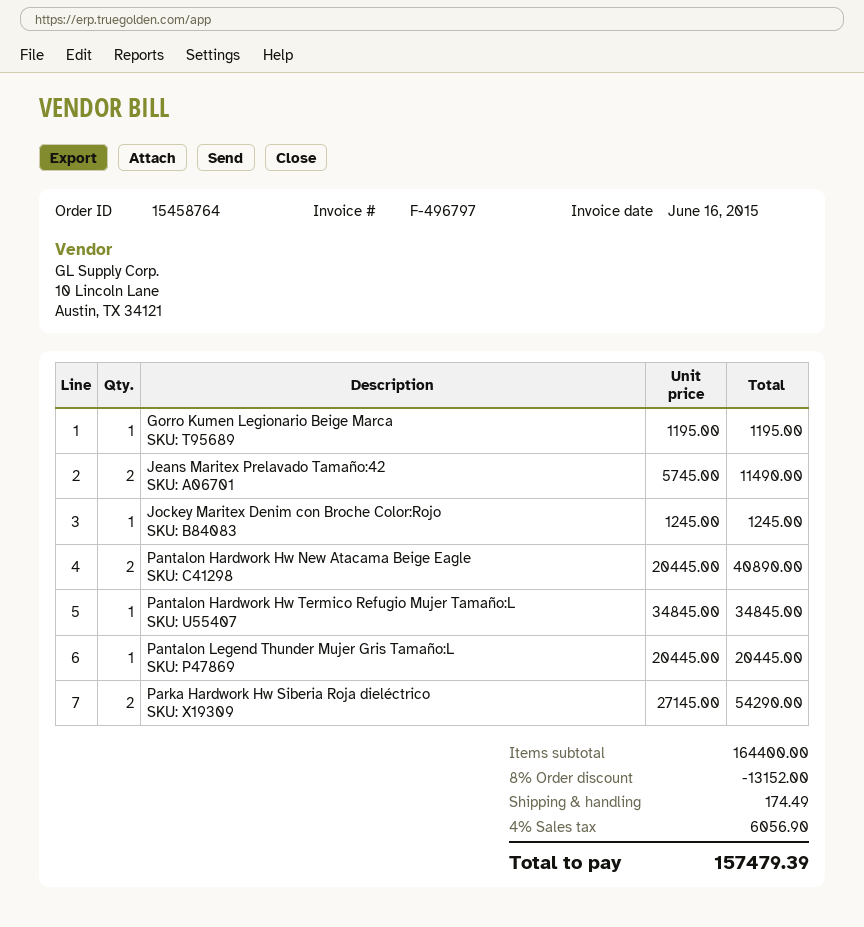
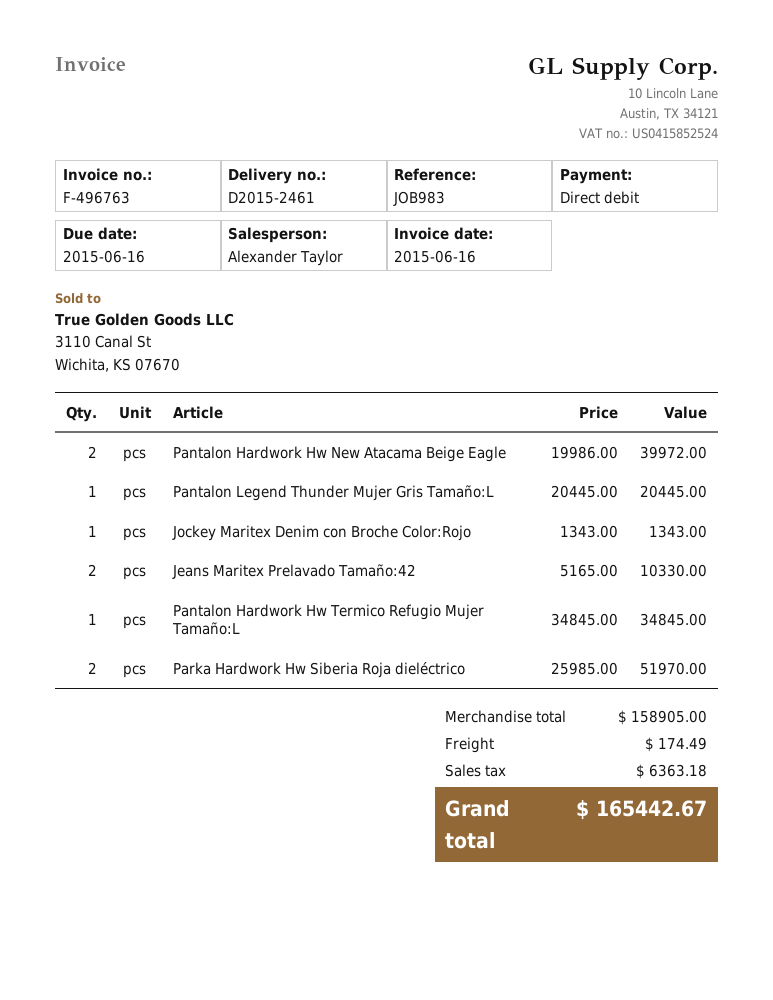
invoice number: F-496797 -> F-496763
Gorro Kumen Legionario Beige Marca: 1 x 1195.00 = 1195.00 -> none
Jeans Maritex Prelavado Tamaño:42: 2 x 5745.00 = 11490.00 -> 2 x 5165.00 = 10330.00
Jockey Maritex Denim con Broche Color:Rojo: 1 x 1245.00 = 1245.00 -> 1 x 1343.00 = 1343.00
Pantalon Hardwork Hw New Atacama Beige Eagle: 2 x 20445.00 = 40890.00 -> 2 x 19986.00 = 39972.00
Parka Hardwork Hw Siberia Roja dieléctrico: 2 x 27145.00 = 54290.00 -> 2 x 25985.00 = 51970.00
subtotal: 164400.00 -> 158905.00
discount: 8% = 13152.00 -> none
tax: 6056.90 -> 6363.18
total: 157479.39 -> 165442.67

